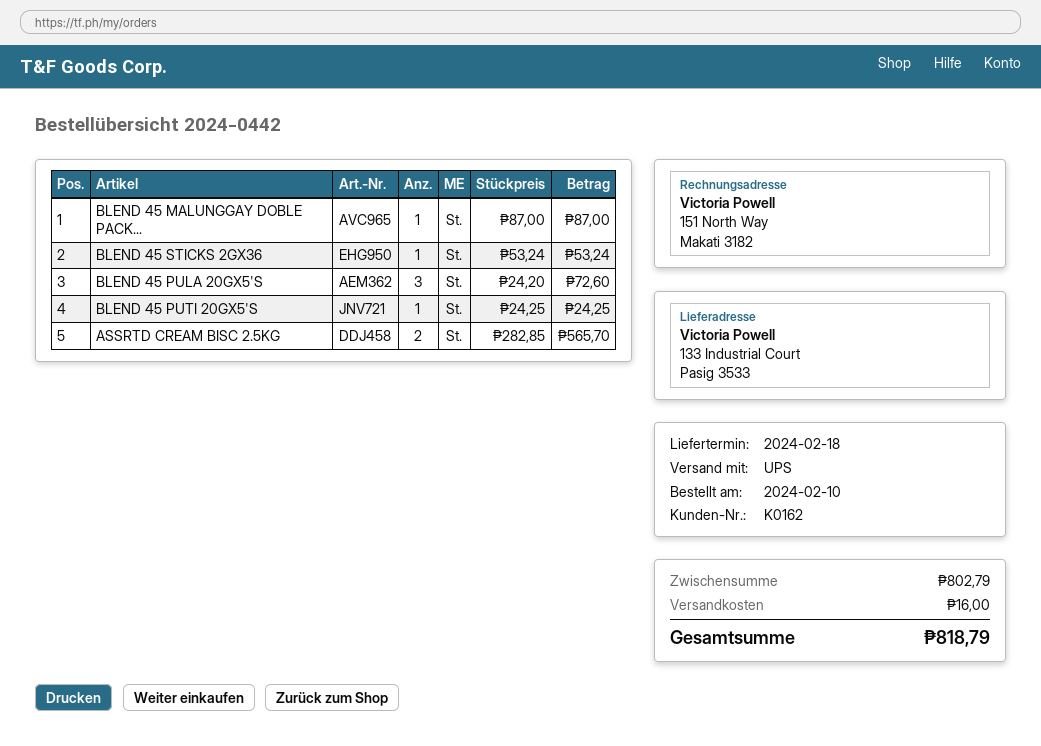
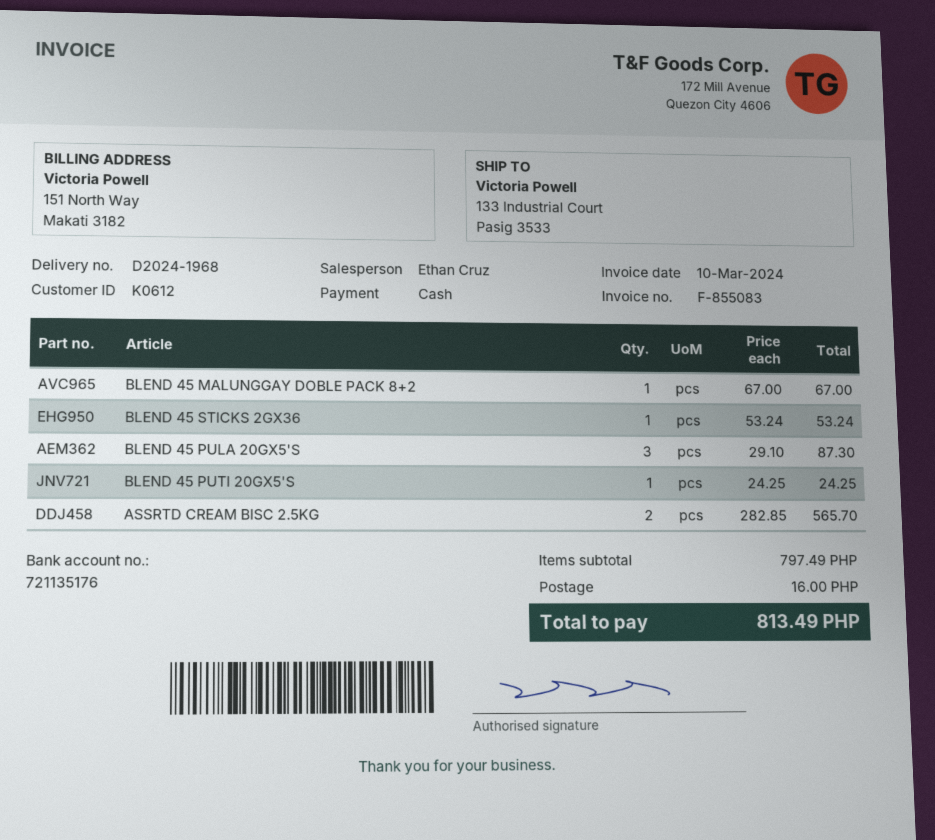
customer number: K0162 -> K0612
BLEND 45 MALUNGGAY DOBLE PACK...: 1 x 87.00 = 87.00 -> 1 x 67.00 = 67.00
BLEND 45 PULA 20GX5'S: 3 x 24.20 = 72.60 -> 3 x 29.10 = 87.30
subtotal: 802.79 -> 797.49
total: 818.79 -> 813.49

